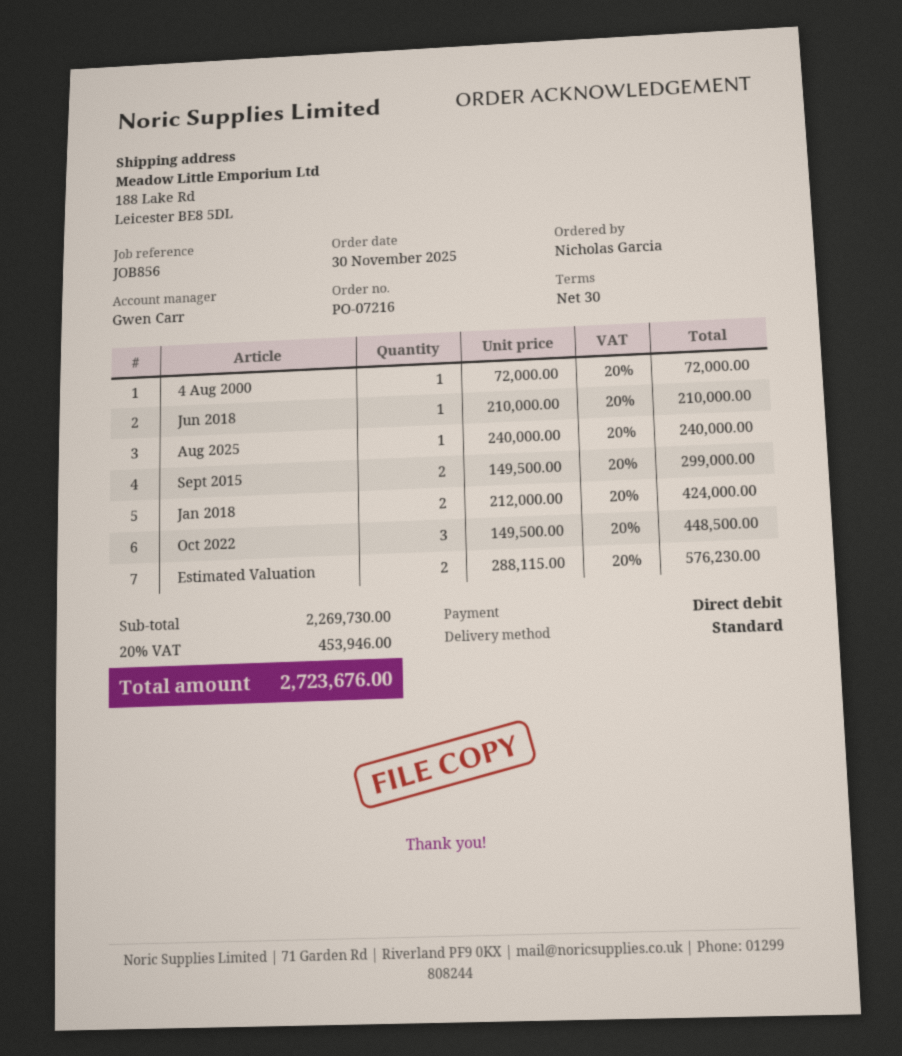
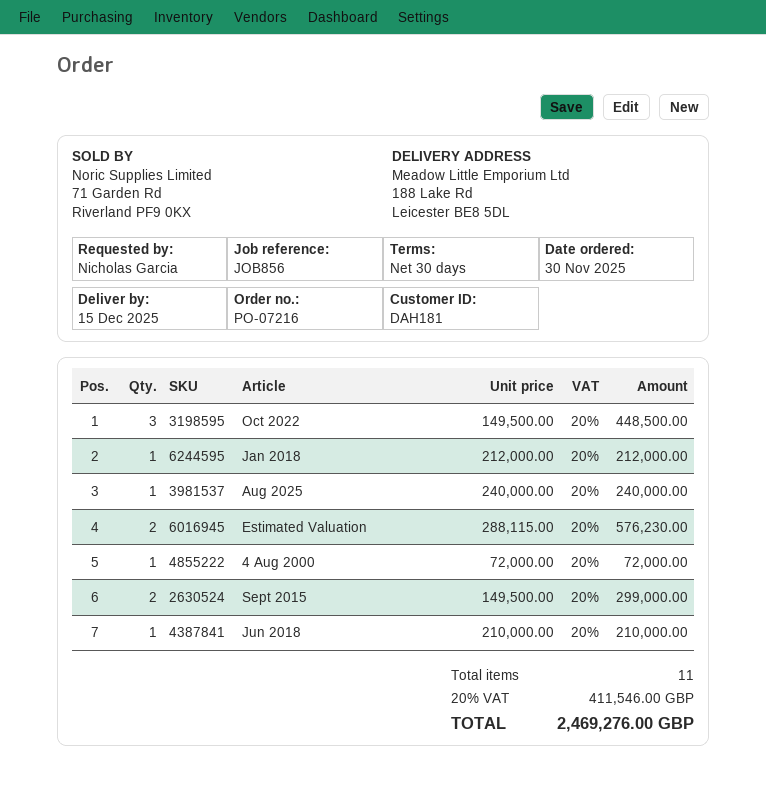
Jan 2018: 2 x 212000.00 = 424000.00 -> 1 x 212000.00 = 212000.00
tax: 20% = 453946.00 -> 20% = 411546.00
total: 2723676.00 -> 2469276.00

